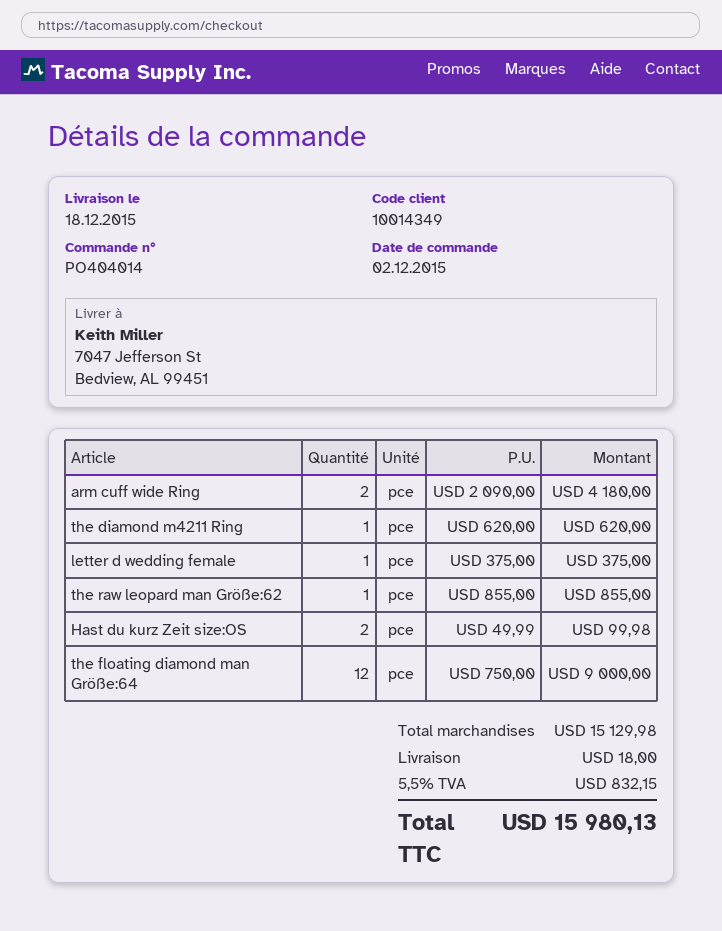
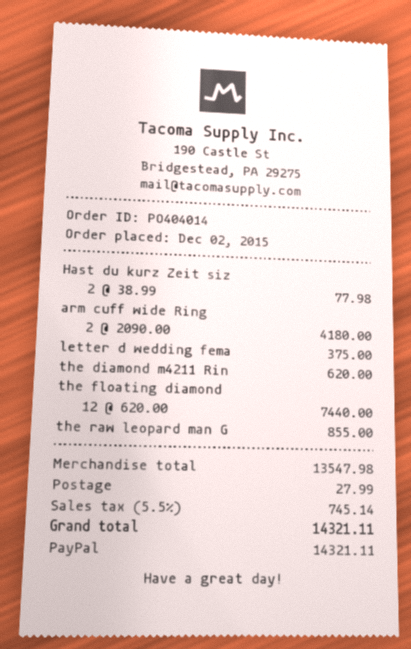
Hast du kurz Zeit size:OS: 2 x 49.99 = 99.98 -> 2 x 38.99 = 77.98
the floating diamond man Größe:64: 12 x 750.00 = 9000.00 -> 12 x 620.00 = 7440.00
subtotal: 15129.98 -> 13547.98
shipping: 18.00 -> 27.99
tax: 5.5% = 832.15 -> 5.5% = 745.14
total: 15980.13 -> 14321.11

